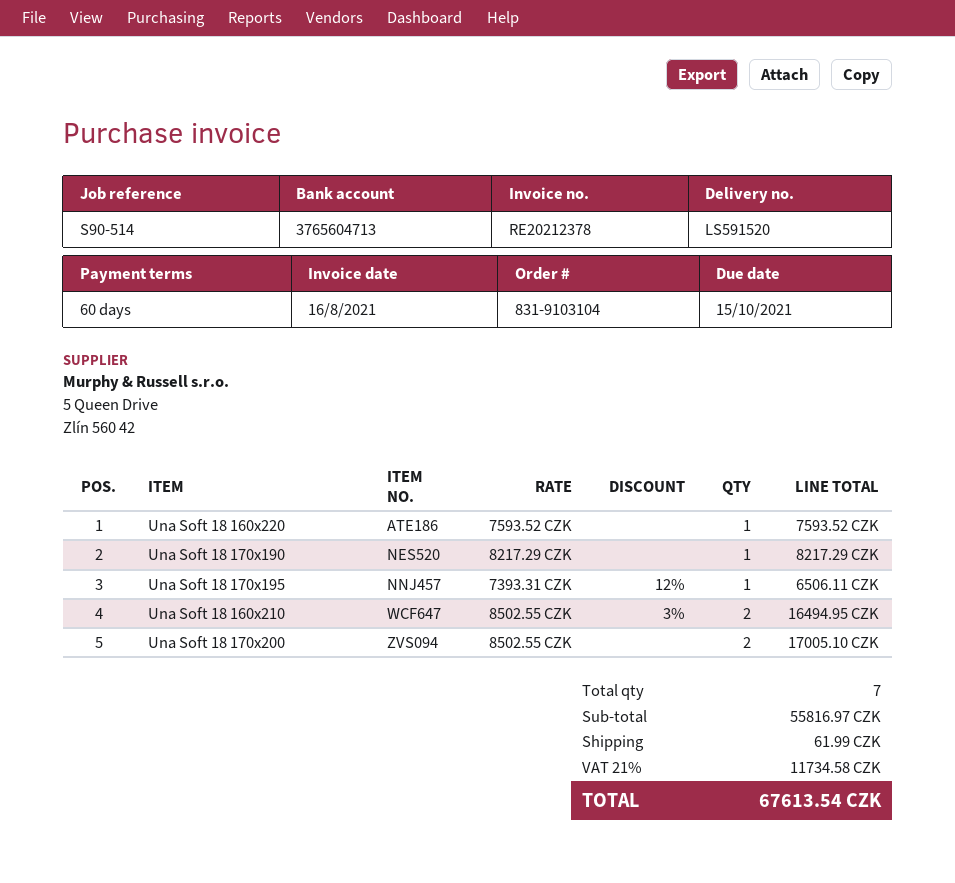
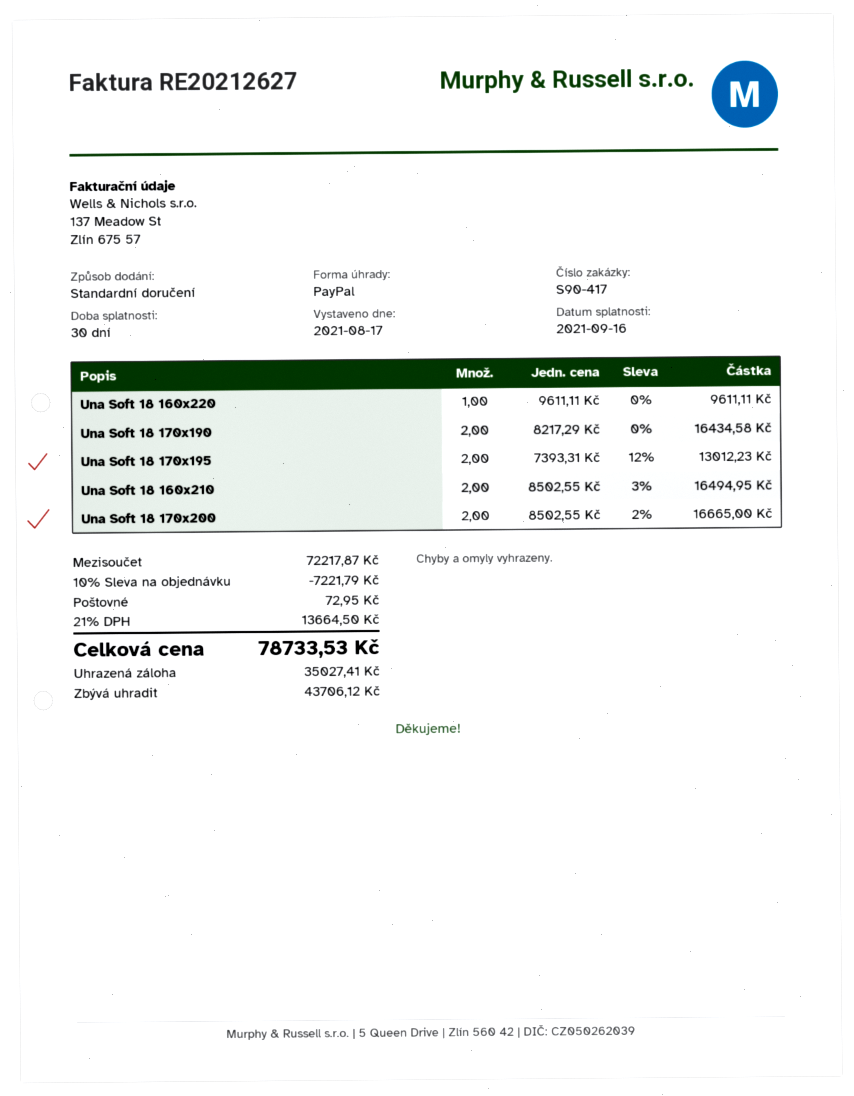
invoice number: RE20212378 -> RE20212627
invoice date: 2021-08-16 -> 2021-08-17
payment terms: 60 days -> 30 days
due date: 2021-10-15 -> 2021-09-16
reference: S90-514 -> S90-417
Una Soft 18 160x220: 1 x 7593.52 = 7593.52 -> 1 x 9611.11 = 9611.11
Una Soft 18 170x190: 1 x 8217.29 = 8217.29 -> 2 x 8217.29 = 16434.58
Una Soft 18 170x195: 1 x 7393.31 - 12% = 6506.11 -> 2 x 7393.31 - 12% = 13012.23
Una Soft 18 170x200: 2 x 8502.55 = 17005.10 -> 2 x 8502.55 - 2% = 16665.00
subtotal: 55816.97 -> 72217.87
discount: none -> 10% = 7221.79
shipping: 61.99 -> 72.95
tax: 21% = 11734.58 -> 21% = 13664.50
total: 67613.54 -> 78733.53

